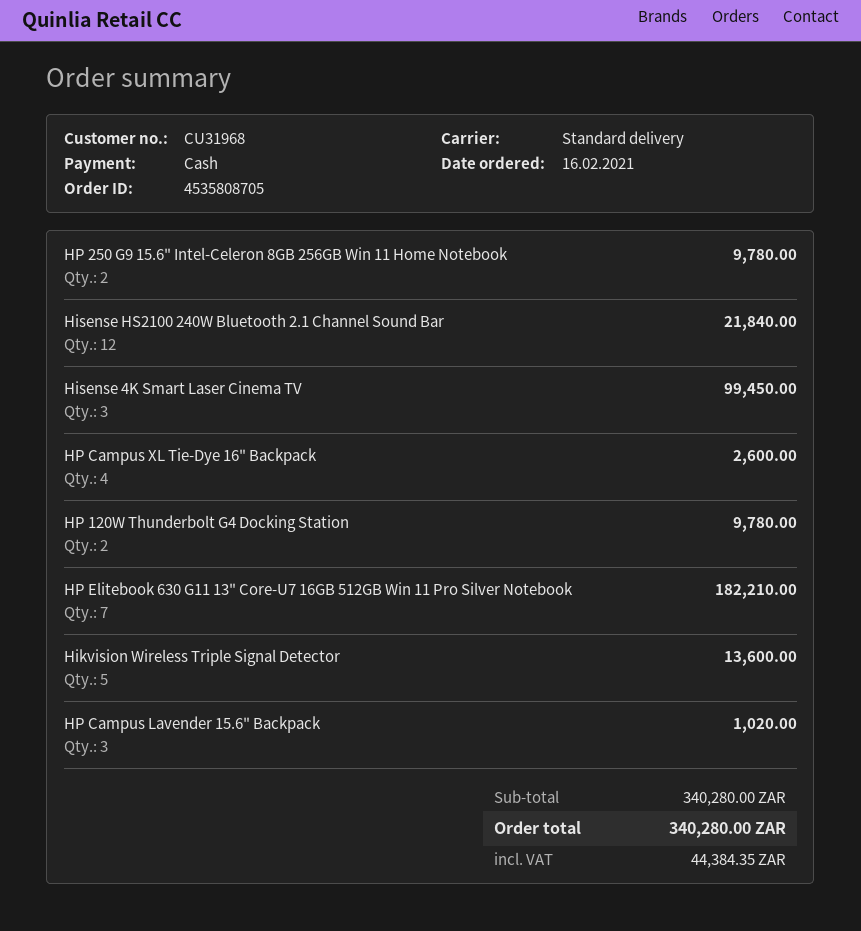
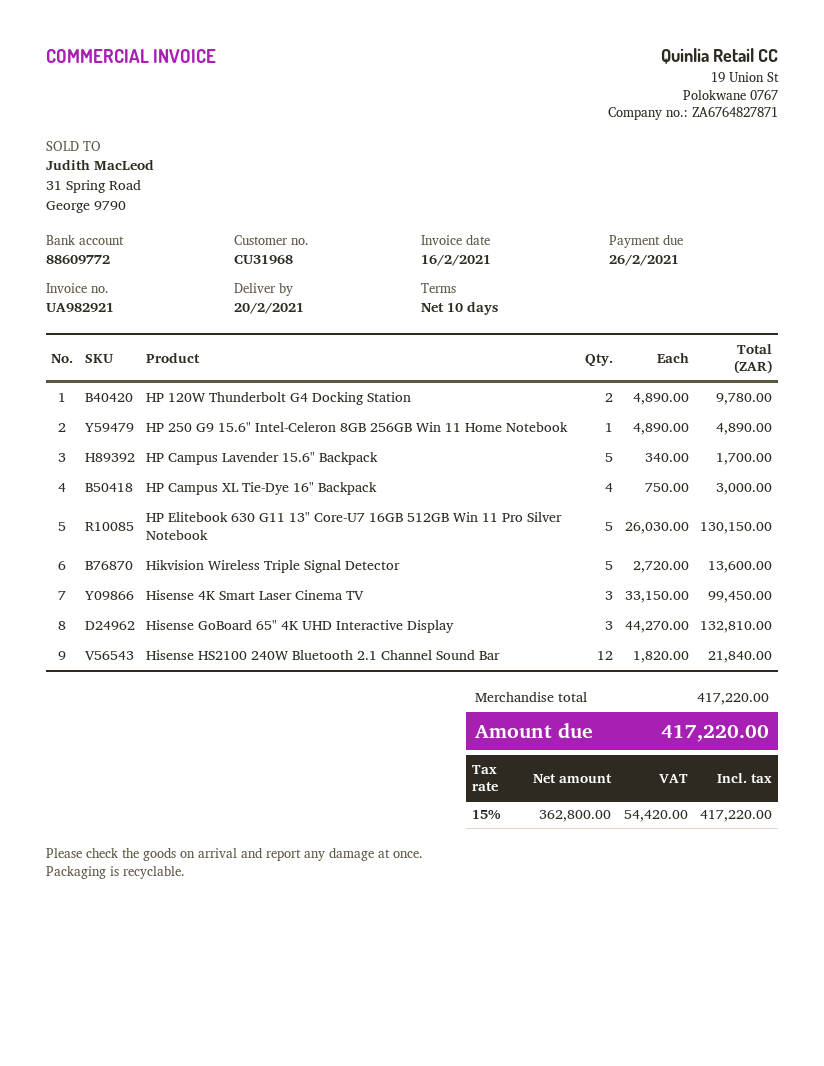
HP 250 G9 15.6" Intel-Celeron 8GB 256GB Win 11 Home Notebook: 2 for 9780.00 -> 1 for 4890.00
HP Campus XL Tie-Dye 16" Backpack: 4 for 2600.00 -> 4 for 3000.00
HP Elitebook 630 G11 13" Core-U7 16GB 512GB Win 11 Pro Silver Notebook: 7 for 182210.00 -> 5 for 130150.00
HP Campus Lavender 15.6" Backpack: 3 for 1020.00 -> 5 for 1700.00
Hisense GoBoard 65" 4K UHD Interactive Display: none -> 3 for 132810.00
subtotal: 340280.00 -> 417220.00
tax: 44384.35 -> 54420.00
total: 340280.00 -> 417220.00

